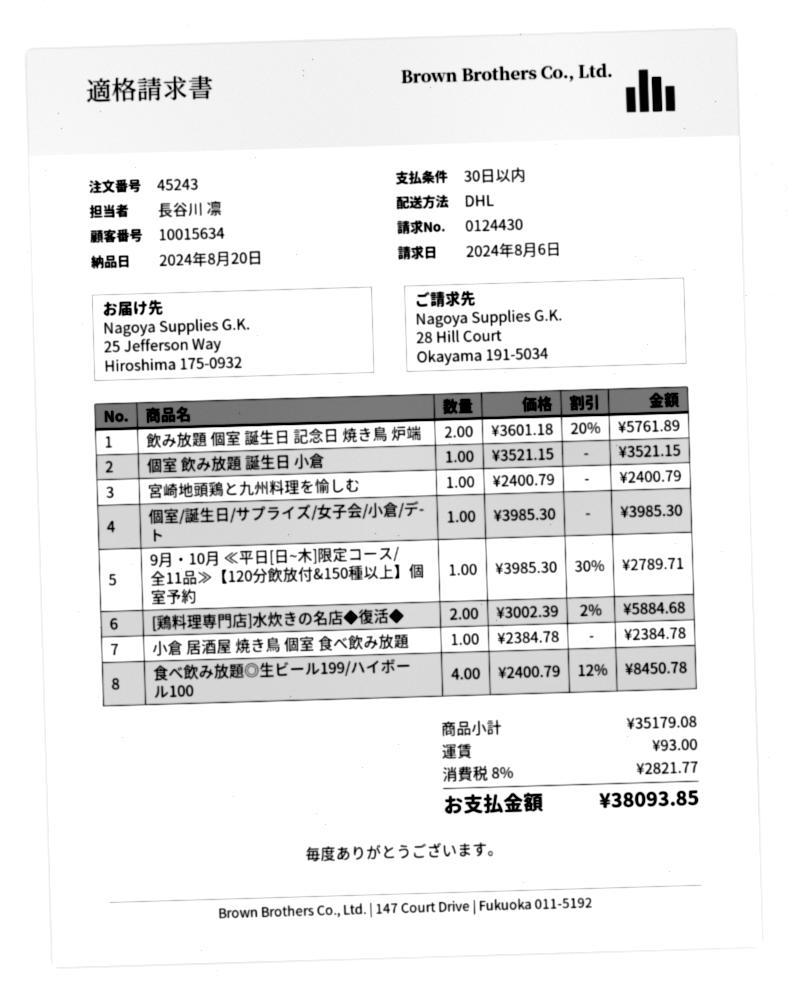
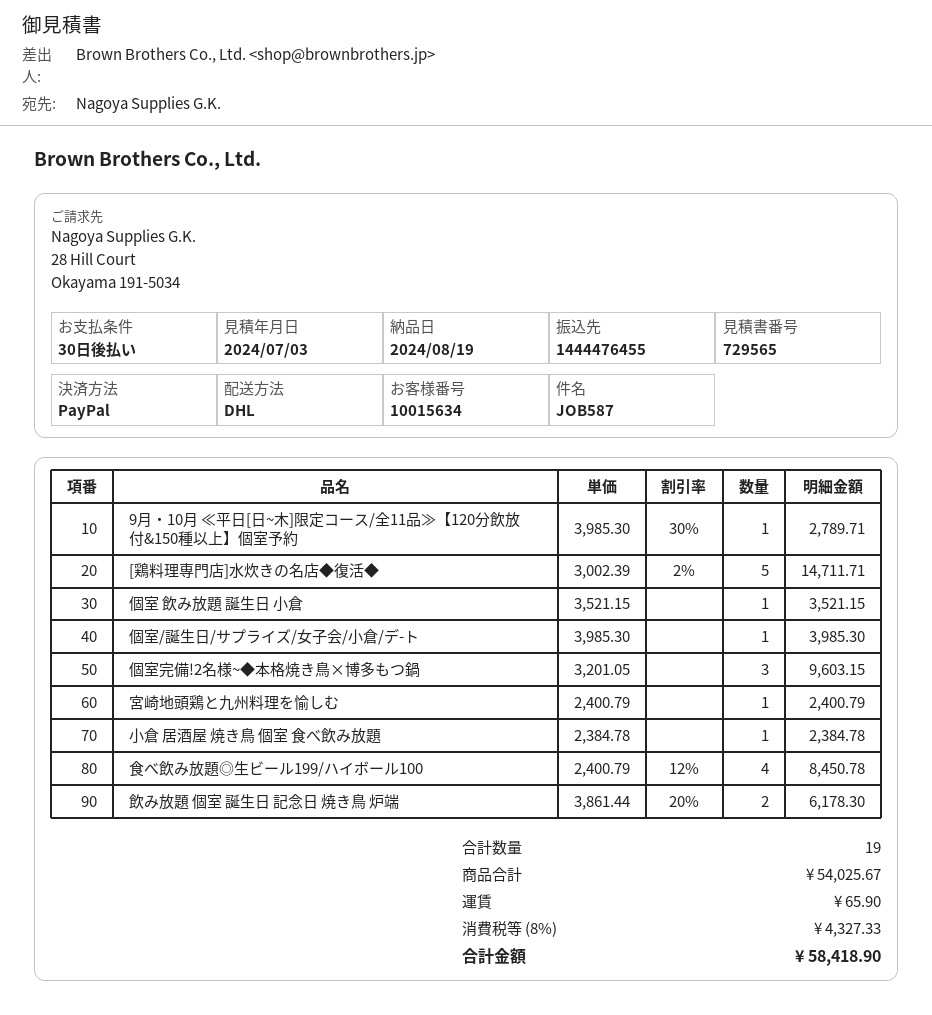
delivery date: 2024-08-20 -> 2024-08-19
飲み放題 個室 誕生日 記念日 焼き鳥 炉端: 2 x 3601.18 - 20% = 5761.89 -> 2 x 3861.44 - 20% = 6178.30
[鶏料理専門店]水炊きの名店◆復活◆: 2 x 3002.39 - 2% = 5884.68 -> 5 x 3002.39 - 2% = 14711.71
個室完備!2名様~◆本格焼き鳥×博多もつ鍋: none -> 3 x 3201.05 = 9603.15
subtotal: 35179.08 -> 54025.67
shipping: 93.00 -> 65.90
tax: 8% = 2821.77 -> 8% = 4327.33
total: 38093.85 -> 58418.90

